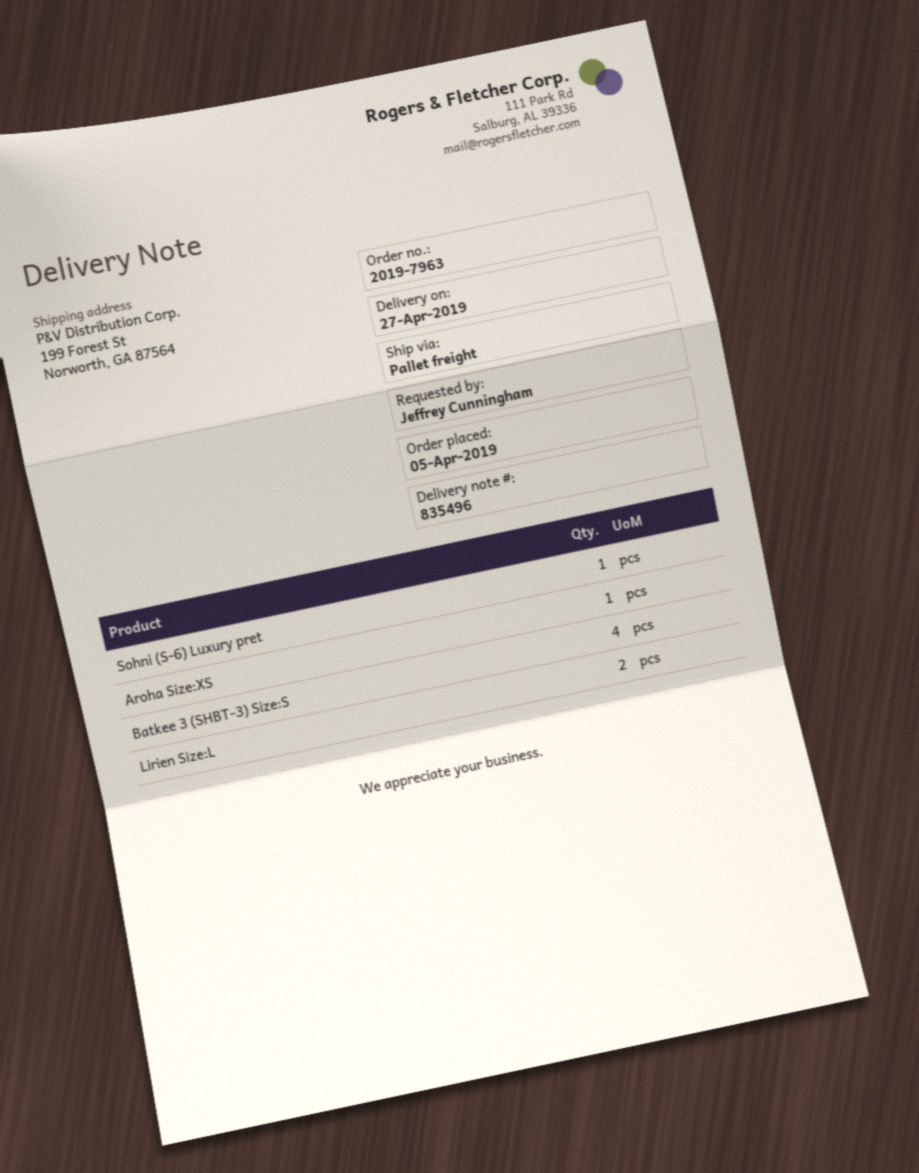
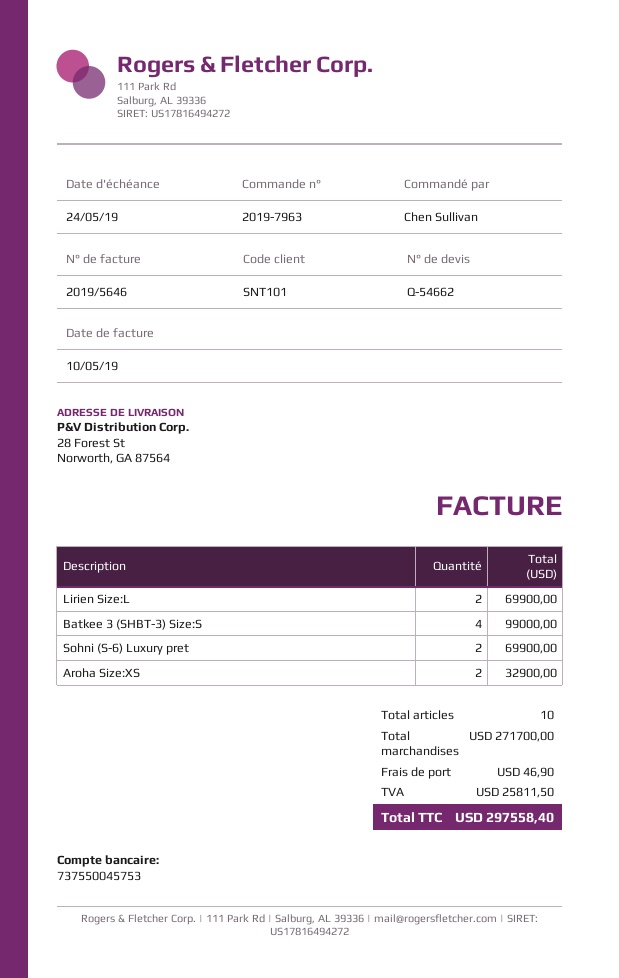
ordered by: Jeffrey Cunningham -> Chen Sullivan
ship to: 199 Forest St, Norworth, GA 87564 -> 28 Forest St, Norworth, GA 87564
Sohni (S-6) Luxury pret: 1 -> 2
Aroha Size:XS: 1 -> 2

